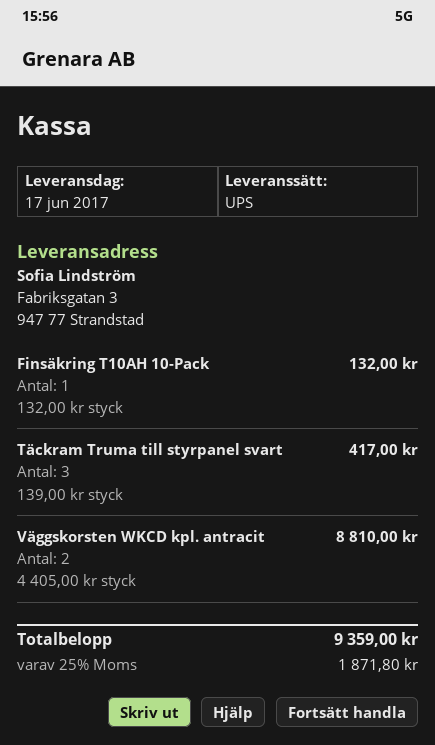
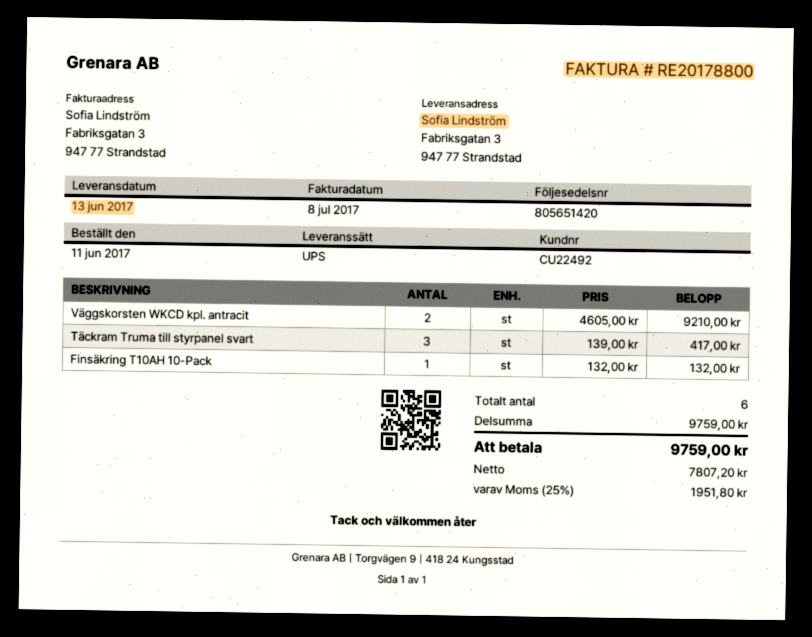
delivery date: 2017-06-17 -> 2017-06-13
Väggskorsten WKCD kpl. antracit: 2 x 4405.00 = 8810.00 -> 2 x 4605.00 = 9210.00
tax: 25% = 1871.80 -> 25% = 1951.80
total: 9359.00 -> 9759.00

